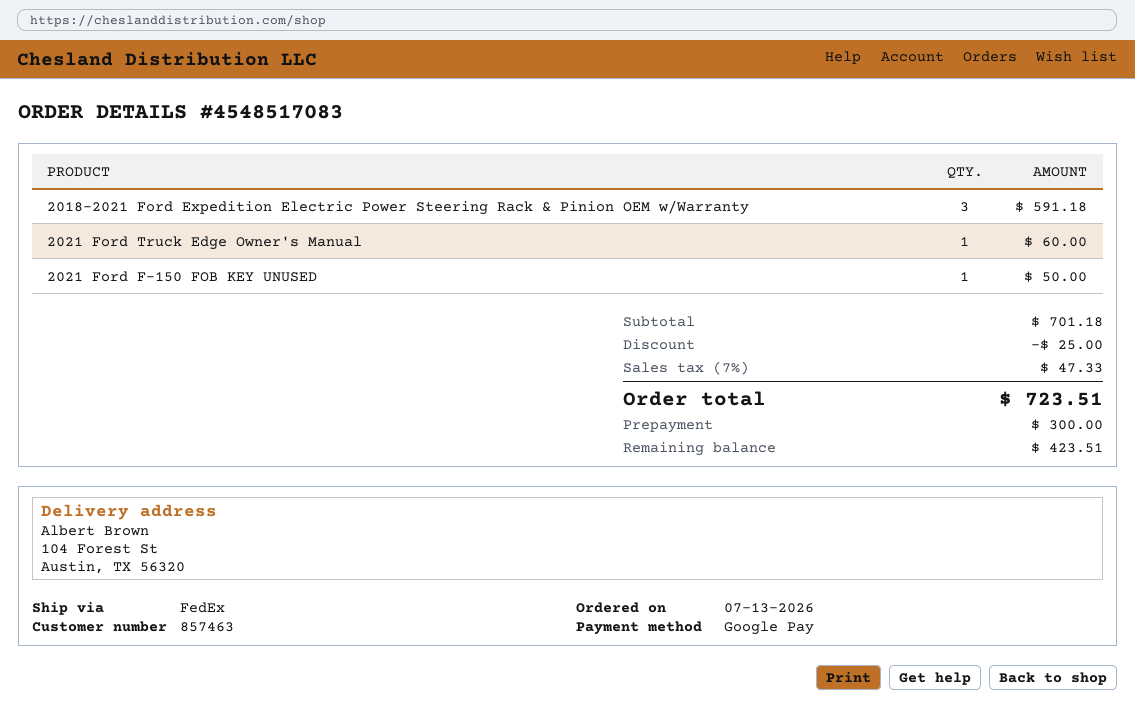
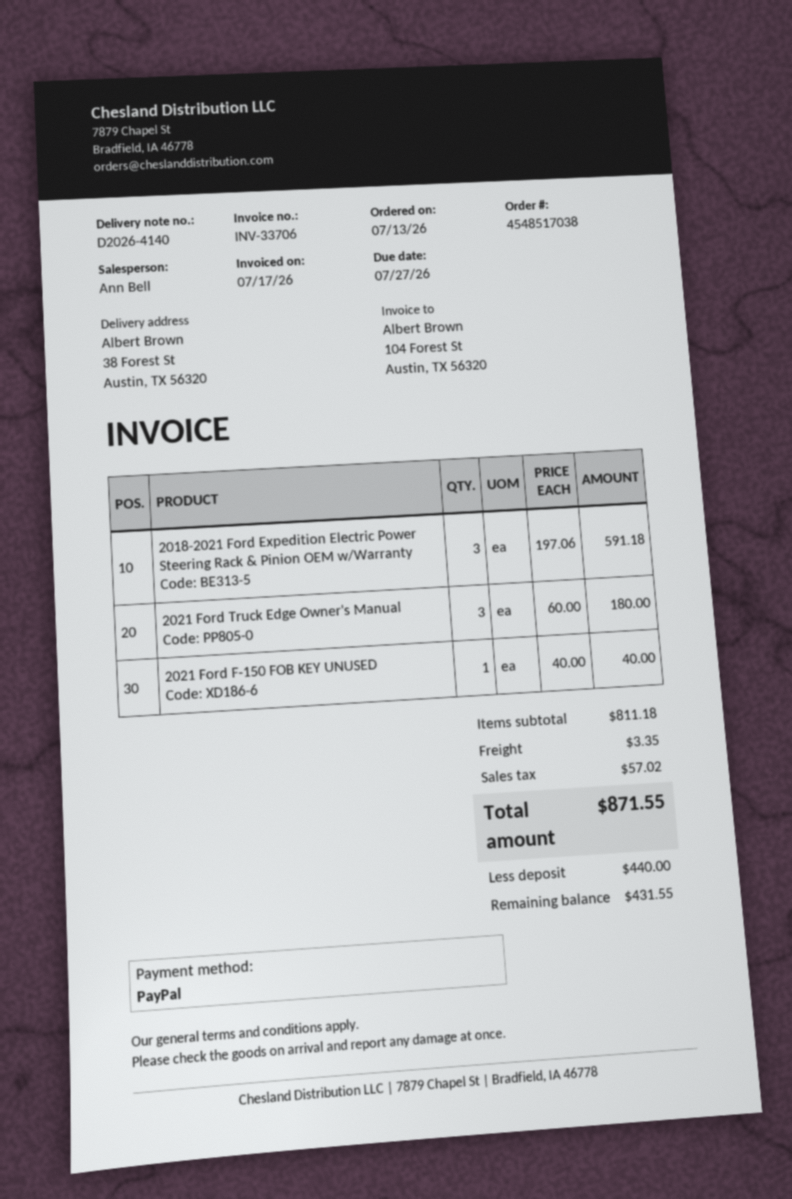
order number: 4548517083 -> 4548517038
payment method: Google Pay -> PayPal
ship to: 104 Forest St, Austin, TX 56320 -> 38 Forest St, Austin, TX 56320
2021 Ford Truck Edge Owner's Manual: 1 for 60.00 -> 3 for 180.00
2021 Ford F-150 FOB KEY UNUSED: 1 for 50.00 -> 1 for 40.00
subtotal: 701.18 -> 811.18
discount: 25.00 -> none
shipping: none -> 3.35
tax: 47.33 -> 57.02
total: 723.51 -> 871.55
deposit: 300.00 -> 440.00
balance: 423.51 -> 431.55

